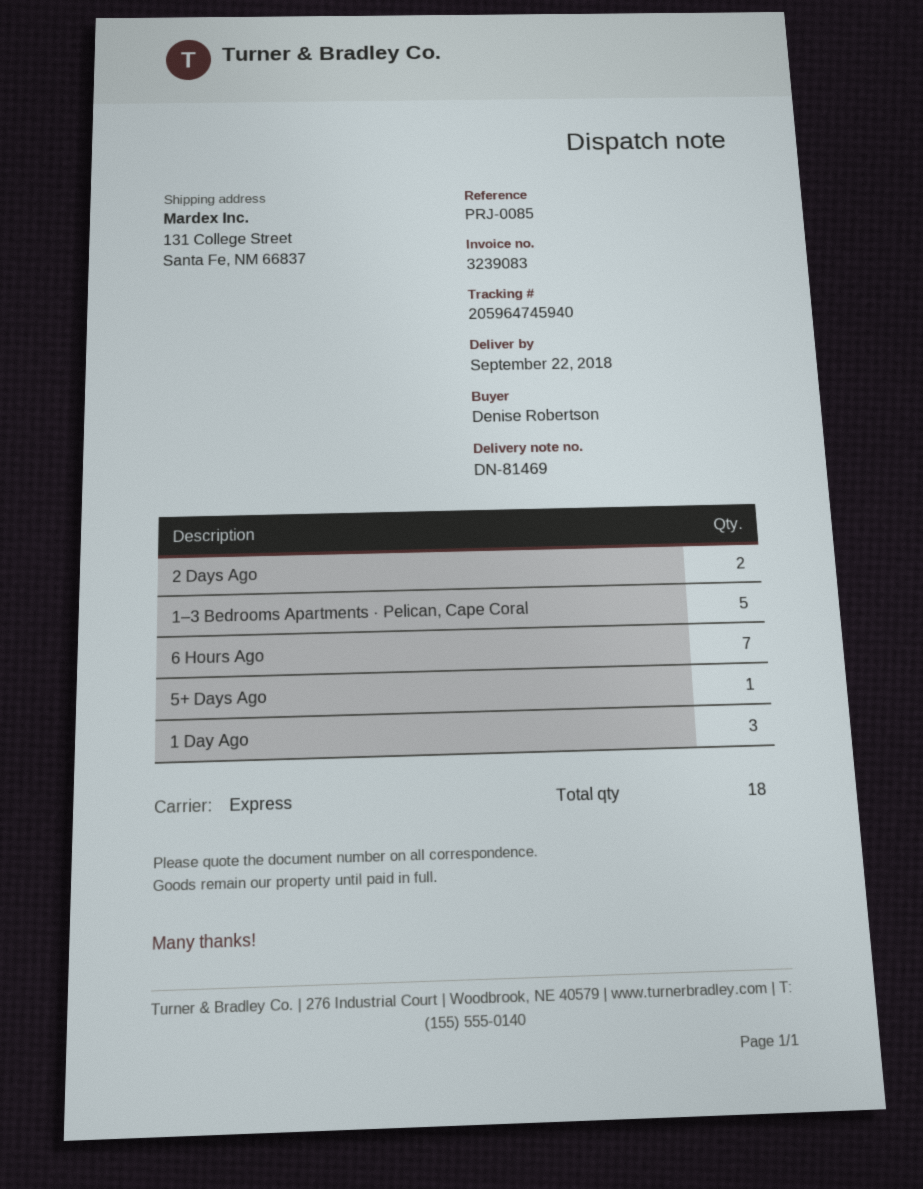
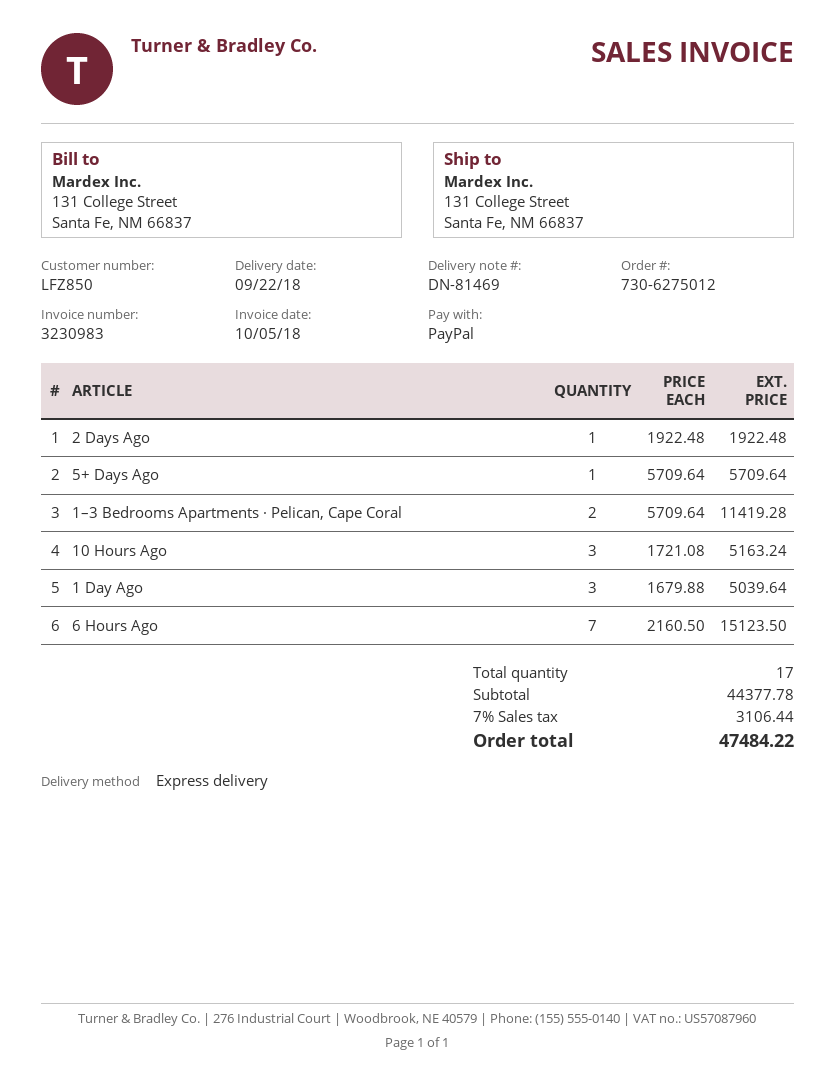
invoice number: 3239083 -> 3230983
2 Days Ago: 2 -> 1
1–3 Bedrooms Apartments · Pelican, Cape Coral: 5 -> 2
10 Hours Ago: none -> 3
total quantity: 18 -> 17

